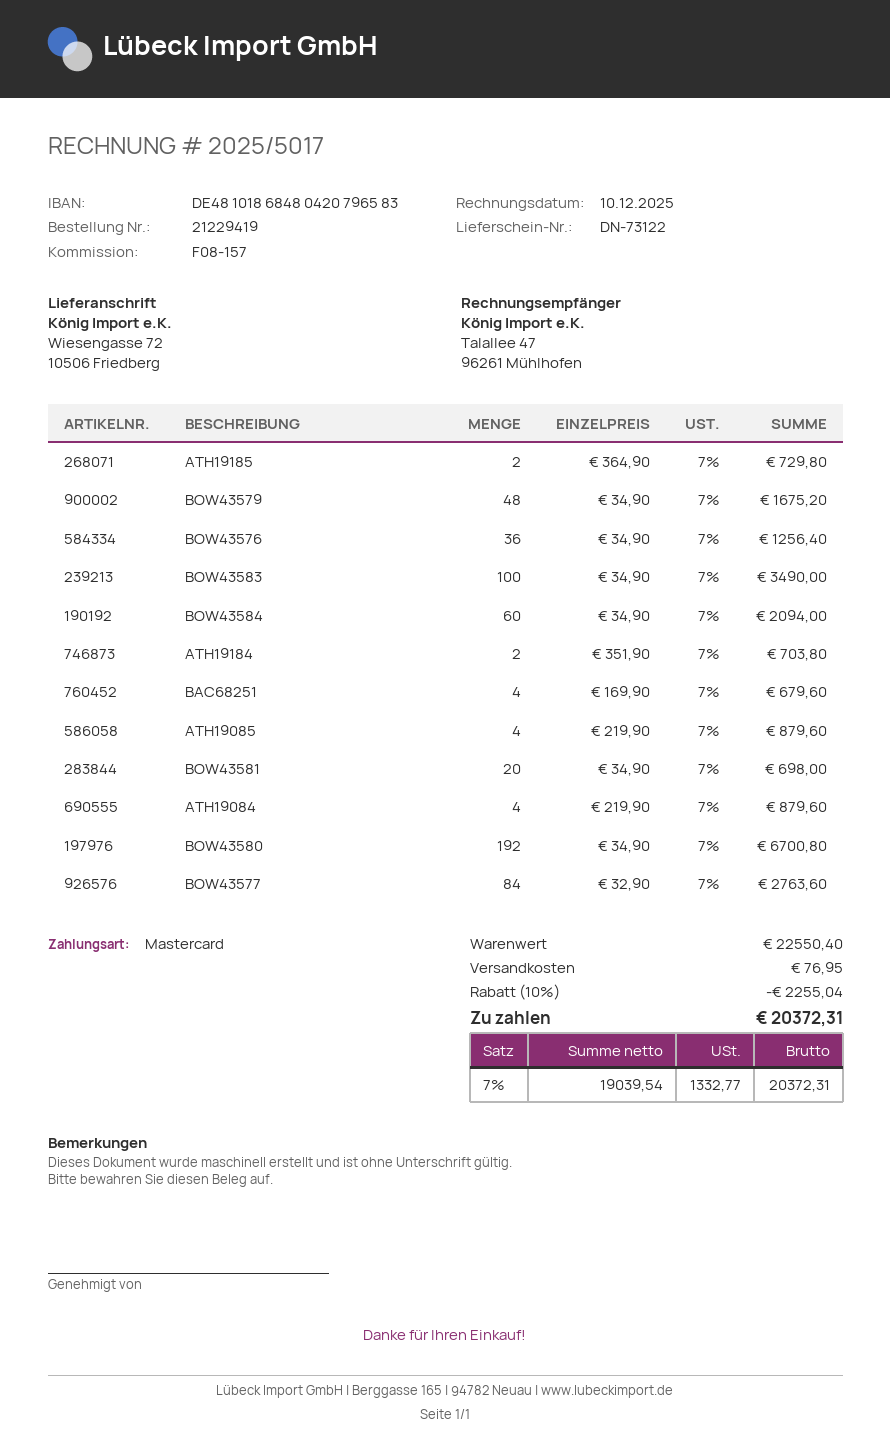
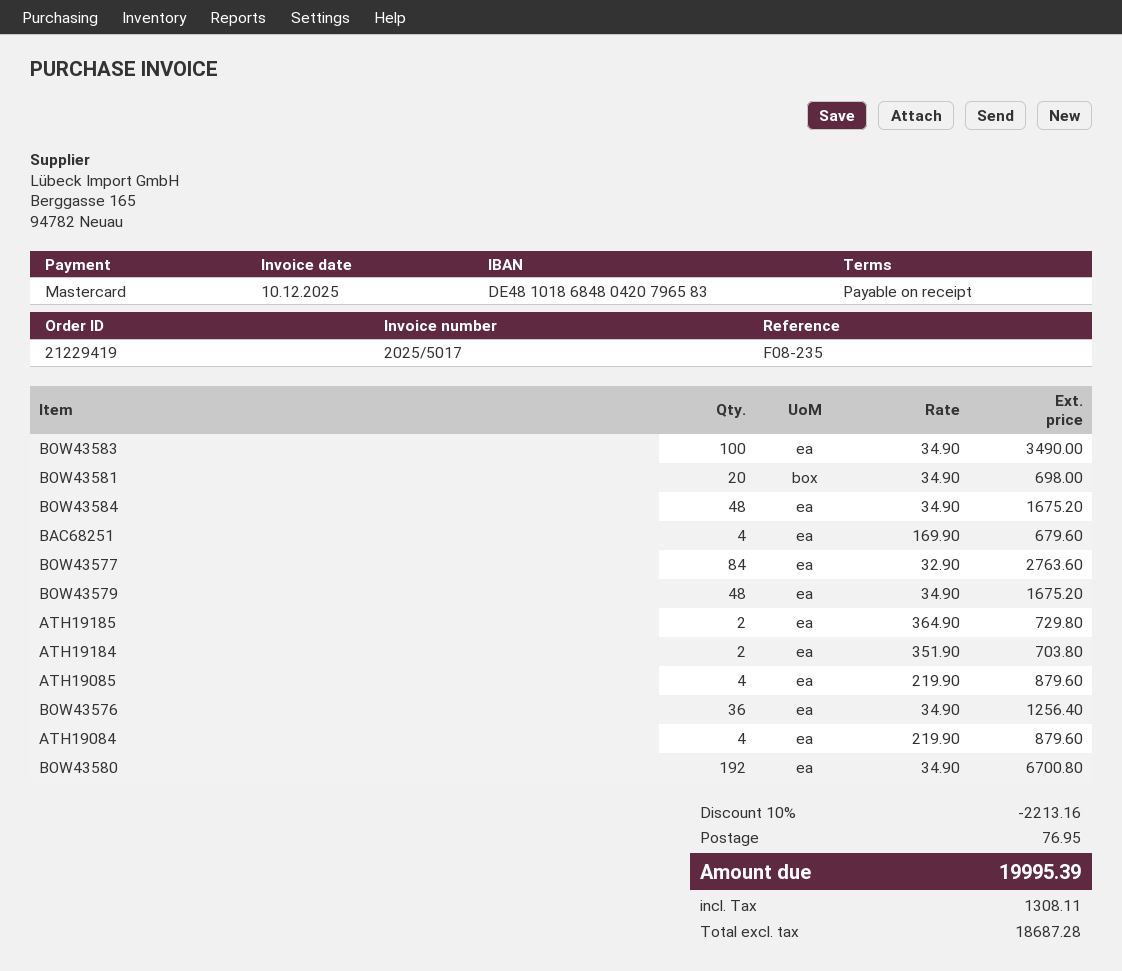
reference: F08-157 -> F08-235
BOW43584: 60 x 34.90 = 2094.00 -> 48 x 34.90 = 1675.20
discount: 10% = 2255.04 -> 10% = 2213.16
net: 19039.54 -> 18687.28
tax: 1332.77 -> 1308.11
total: 20372.31 -> 19995.39

